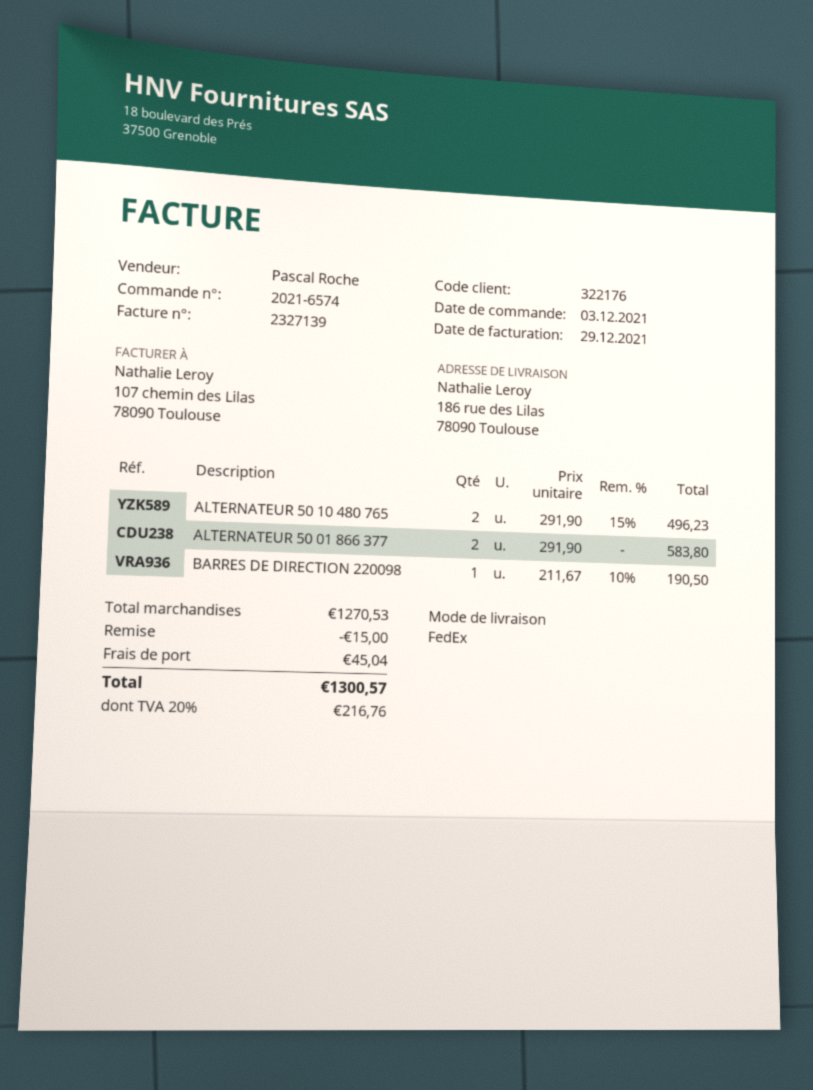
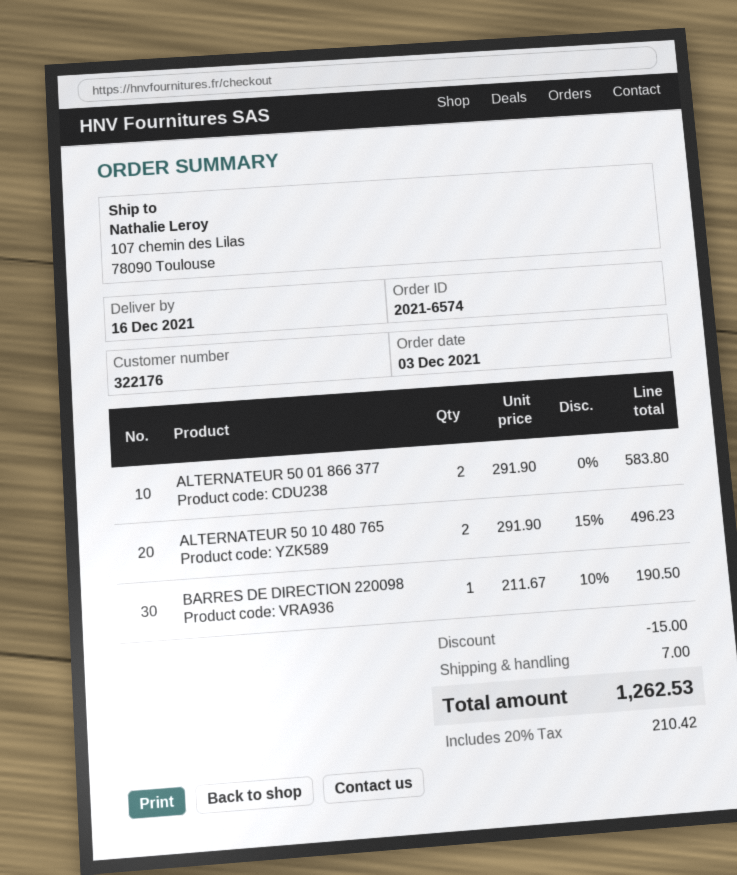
ship to: 186 rue des Lilas, 78090 Toulouse -> 107 chemin des Lilas, 78090 Toulouse
shipping: 45.04 -> 7.00
tax: 20% = 216.76 -> 20% = 210.42
total: 1300.57 -> 1262.53

